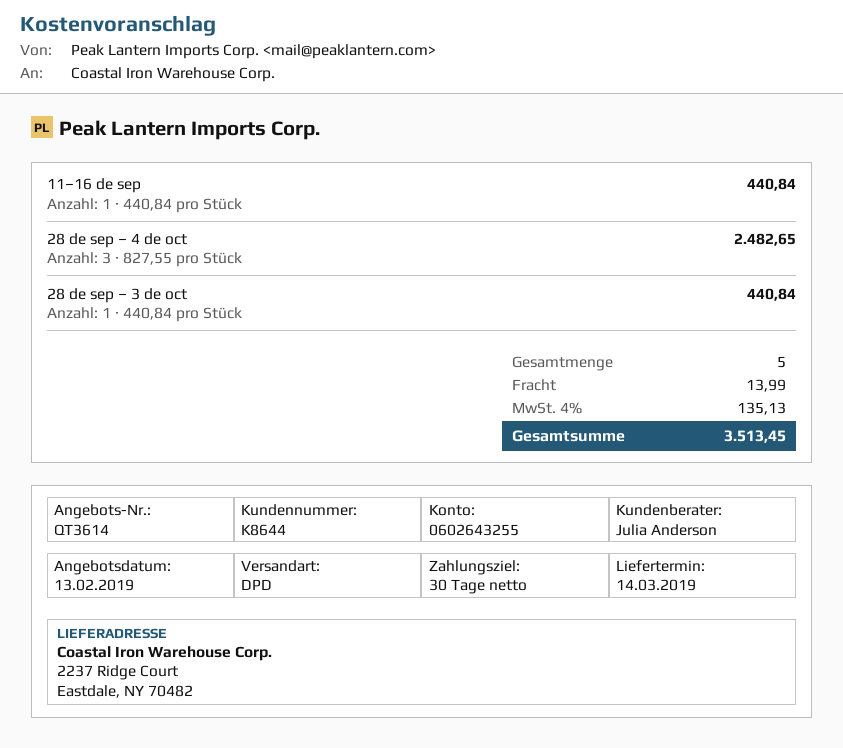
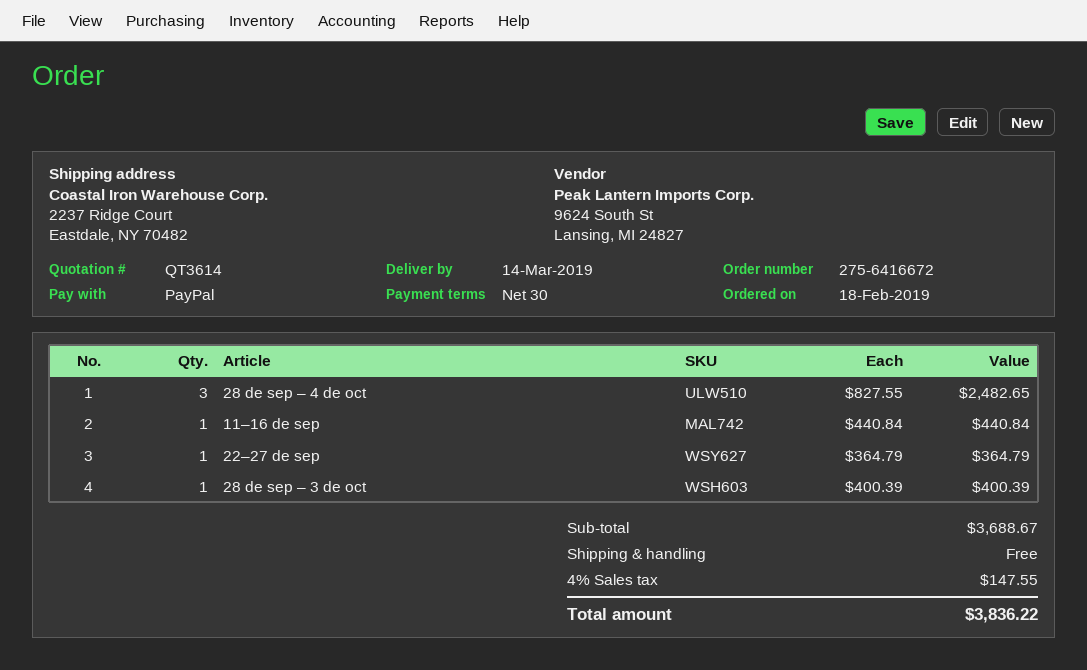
28 de sep – 3 de oct: 1 x 440.84 = 440.84 -> 1 x 400.39 = 400.39
22–27 de sep: none -> 1 x 364.79 = 364.79
shipping: 13.99 -> 0.00
tax: 4% = 135.13 -> 4% = 147.55
total: 3513.45 -> 3836.22

